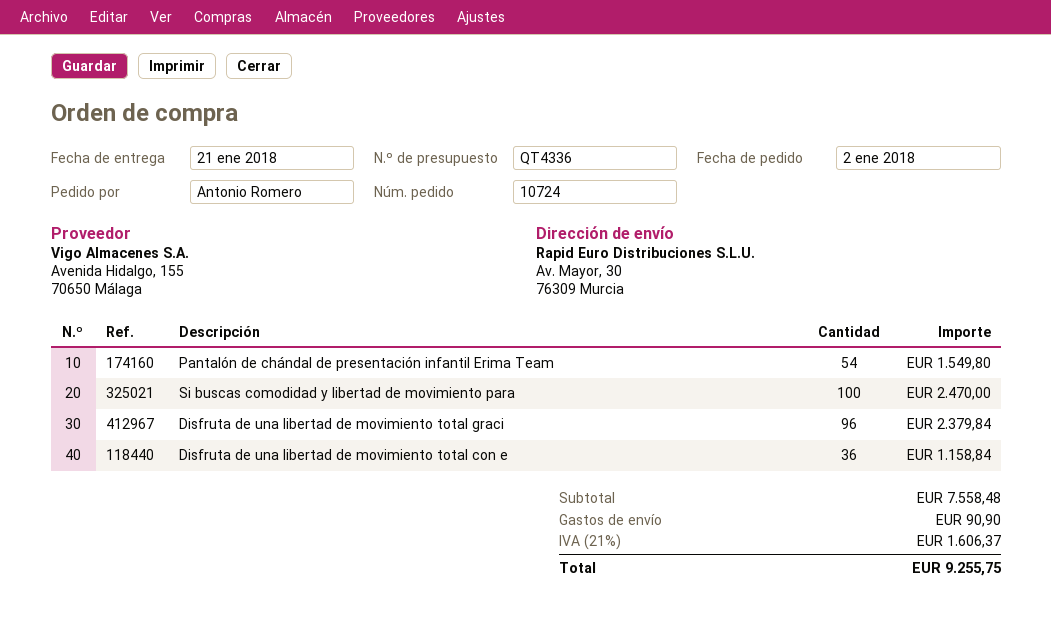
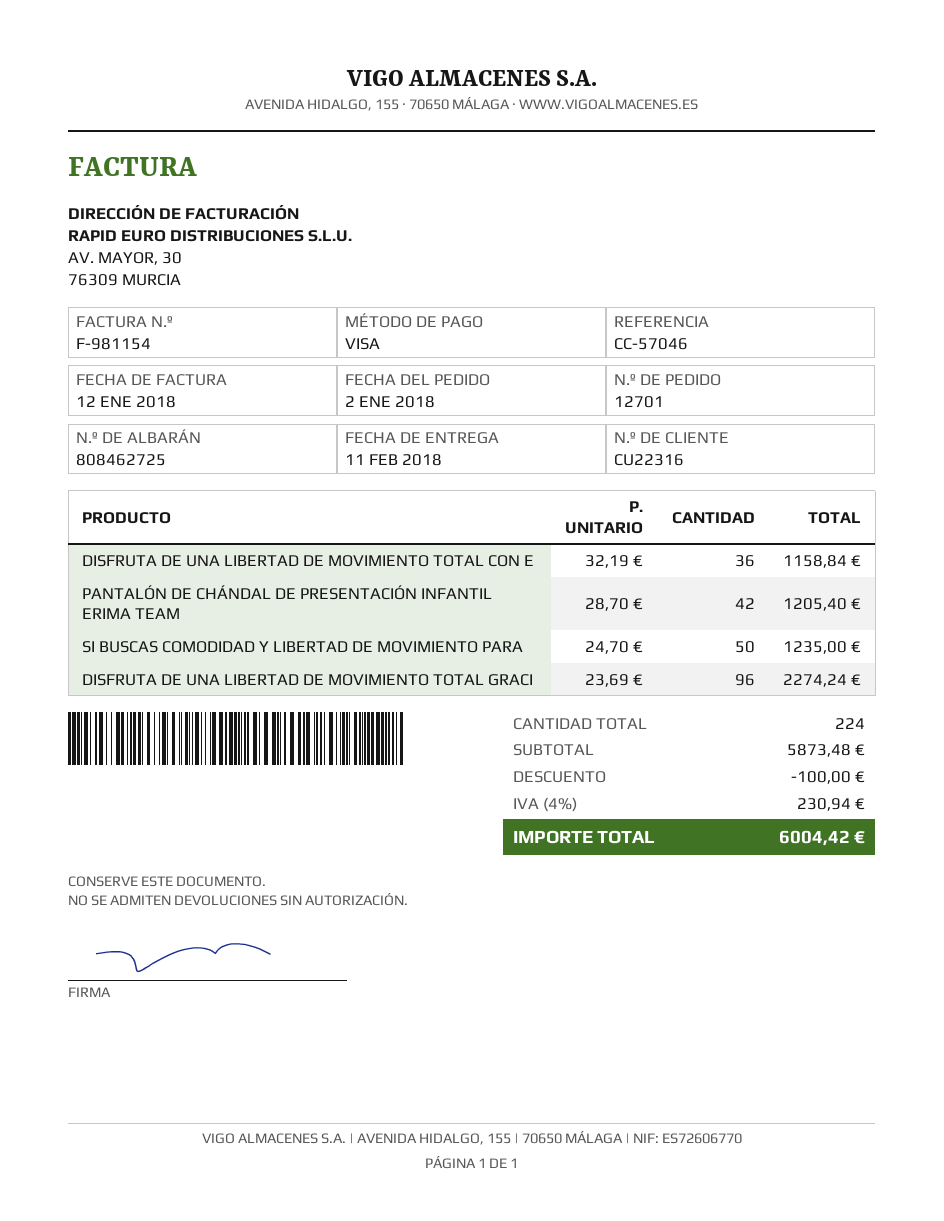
order number: 10724 -> 12701
delivery date: 2018-01-21 -> 2018-02-11
Pantalón de chándal de presentación infantil Erima Team: 54 for 1549.80 -> 42 for 1205.40
Si buscas comodidad y libertad de movimiento para: 100 for 2470.00 -> 50 for 1235.00
Disfruta de una libertad de movimiento total graci: 96 for 2379.84 -> 96 for 2274.24
subtotal: 7558.48 -> 5873.48
discount: none -> 100.00
shipping: 90.90 -> none
tax: 21% = 1606.37 -> 4% = 230.94
total: 9255.75 -> 6004.42

